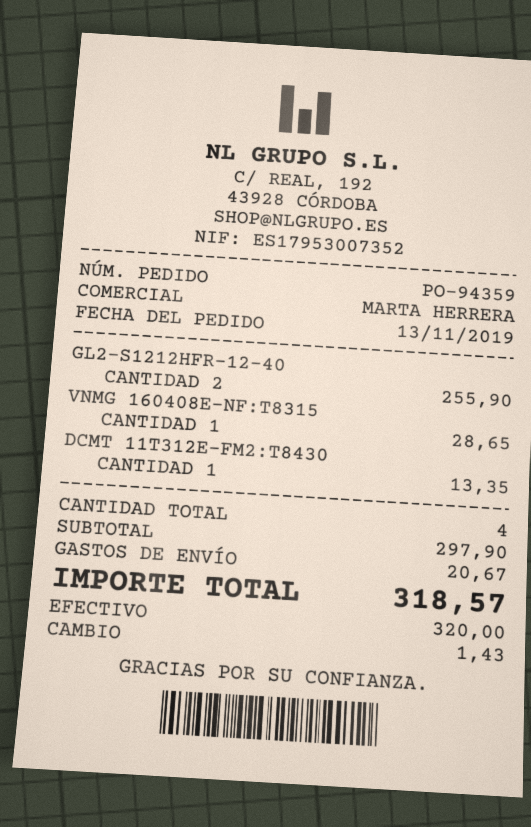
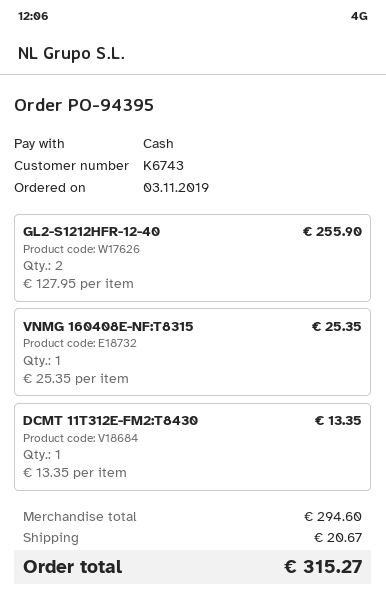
order number: PO-94359 -> PO-94395
order date: 2019-11-13 -> 2019-11-03
VNMG 160408E-NF:T8315: 1 for 28.65 -> 1 for 25.35
subtotal: 297.90 -> 294.60
total: 318.57 -> 315.27

